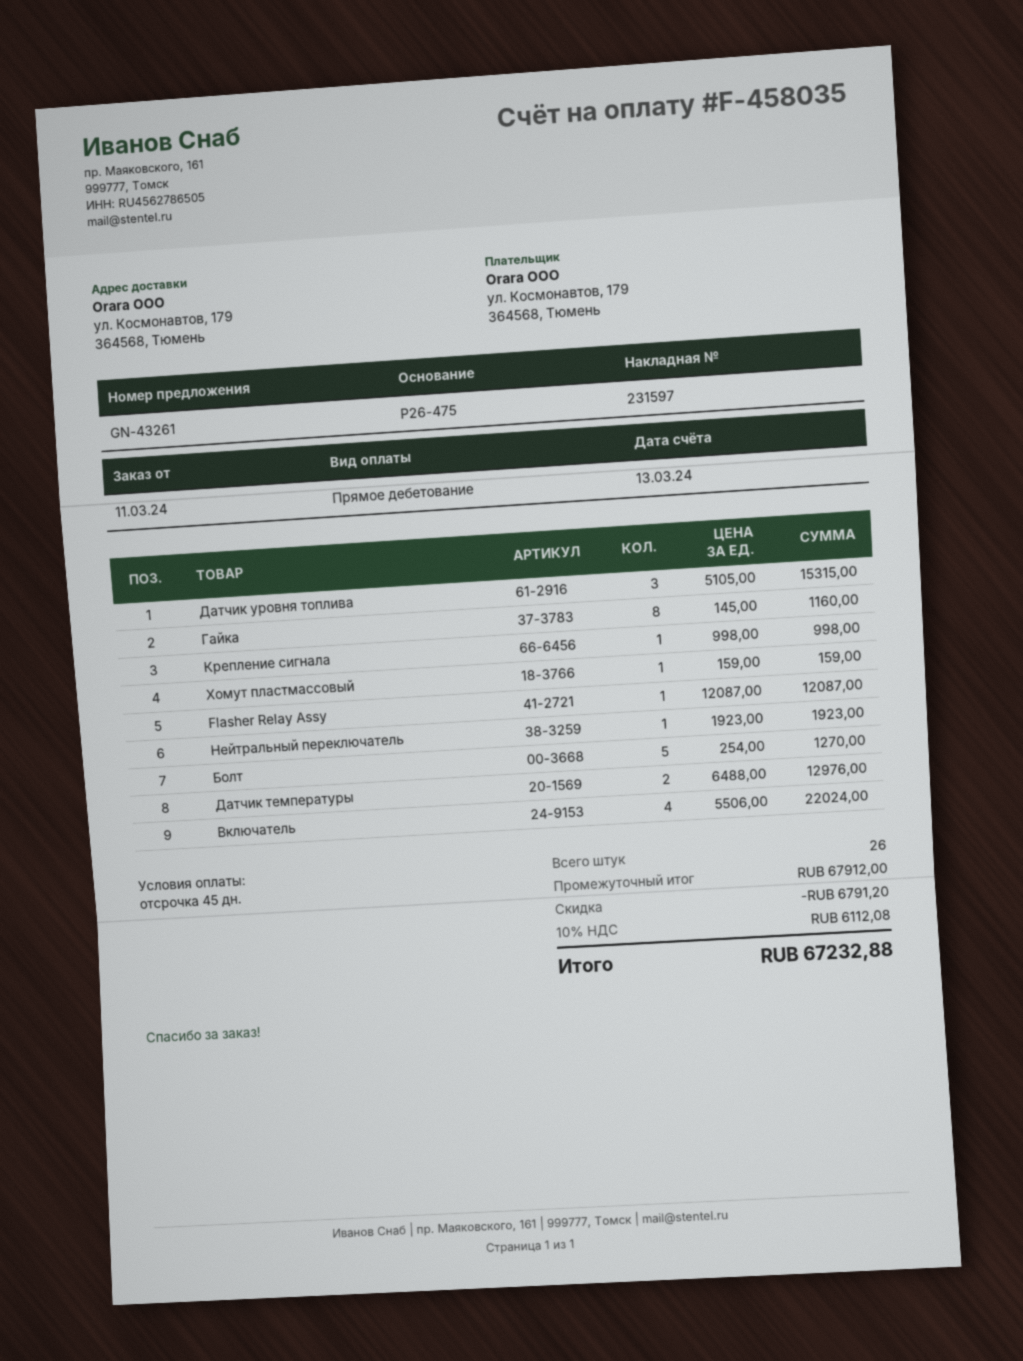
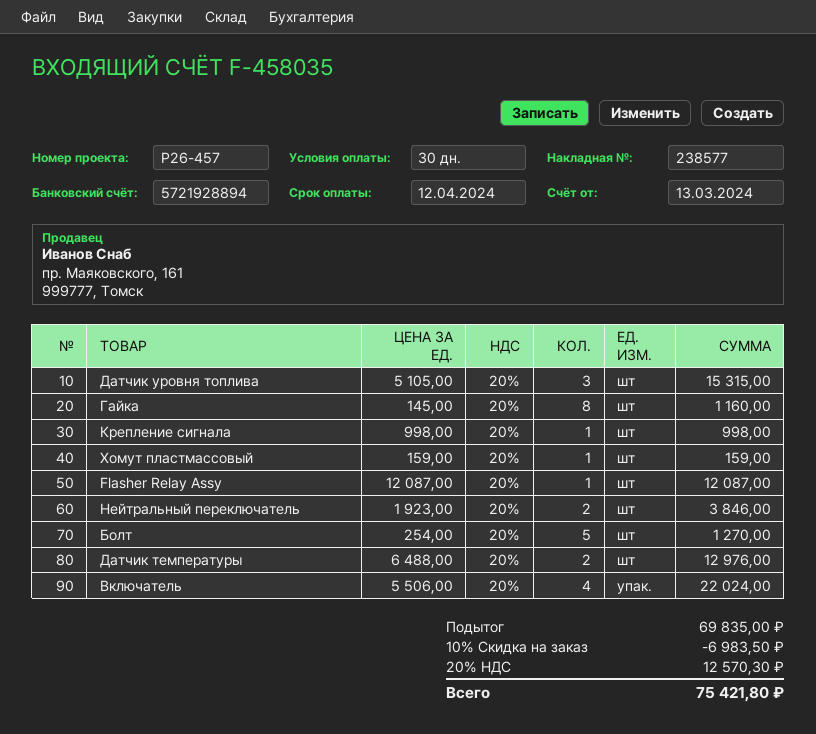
delivery note number: 231597 -> 238577
payment terms: 45 days -> 30 days
reference: P26-475 -> P26-457
Нейтральный переключатель: 1 x 1923.00 = 1923.00 -> 2 x 1923.00 = 3846.00
subtotal: 67912.00 -> 69835.00
discount: 6791.20 -> 6983.50
tax: 10% = 6112.08 -> 20% = 12570.30
total: 67232.88 -> 75421.80

